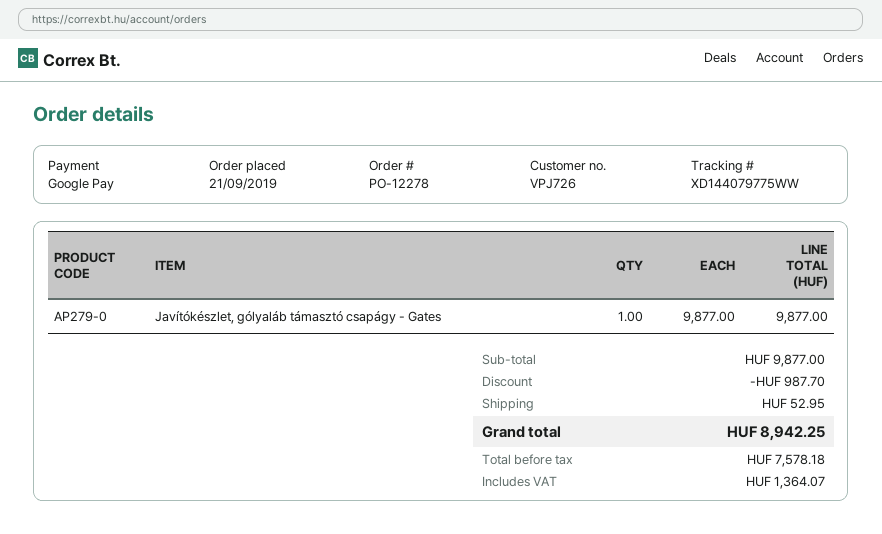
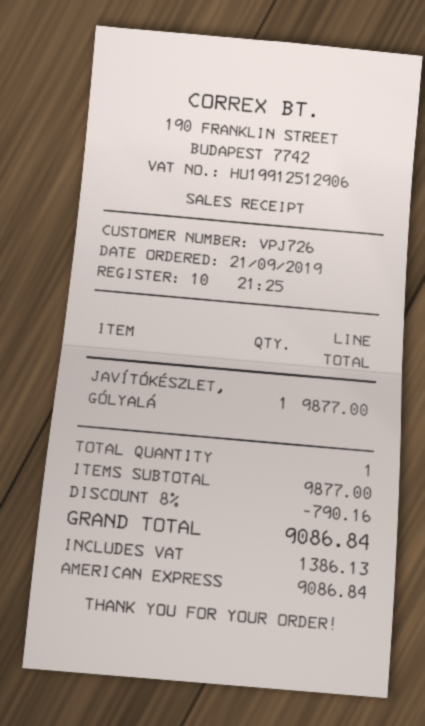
payment method: Google Pay -> American Express
discount: 987.70 -> 790.16
shipping: 52.95 -> none
tax: 1364.07 -> 1386.13
total: 8942.25 -> 9086.84

